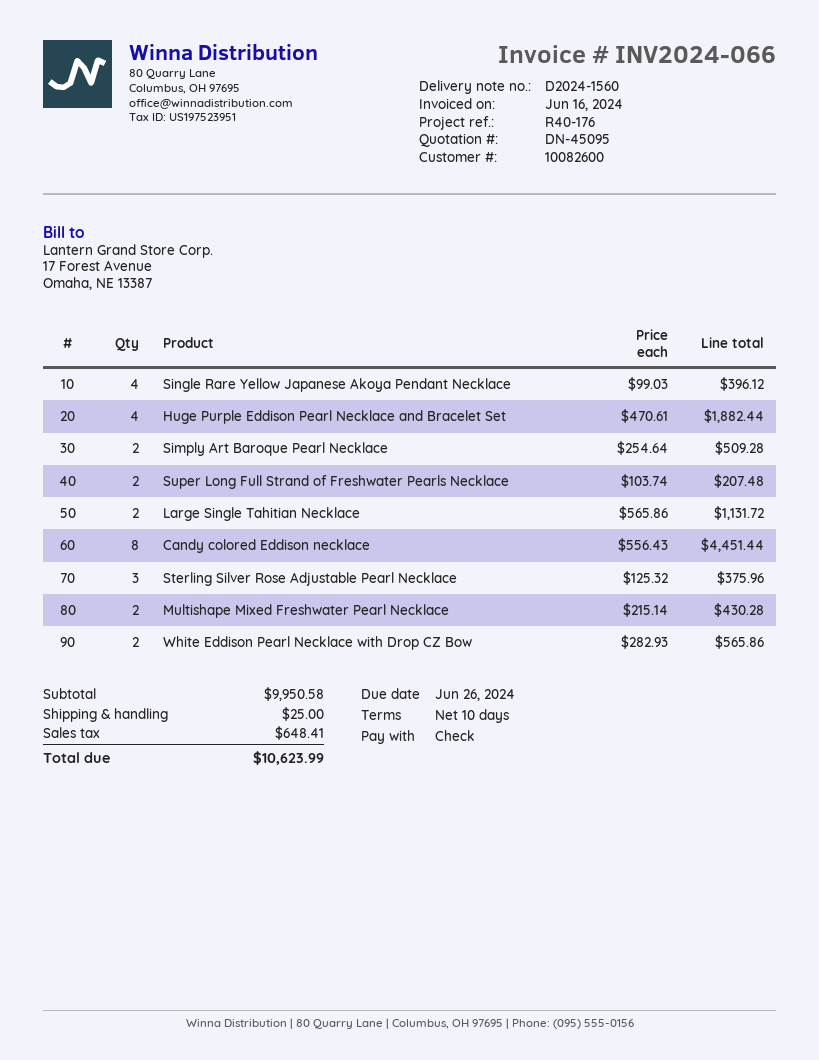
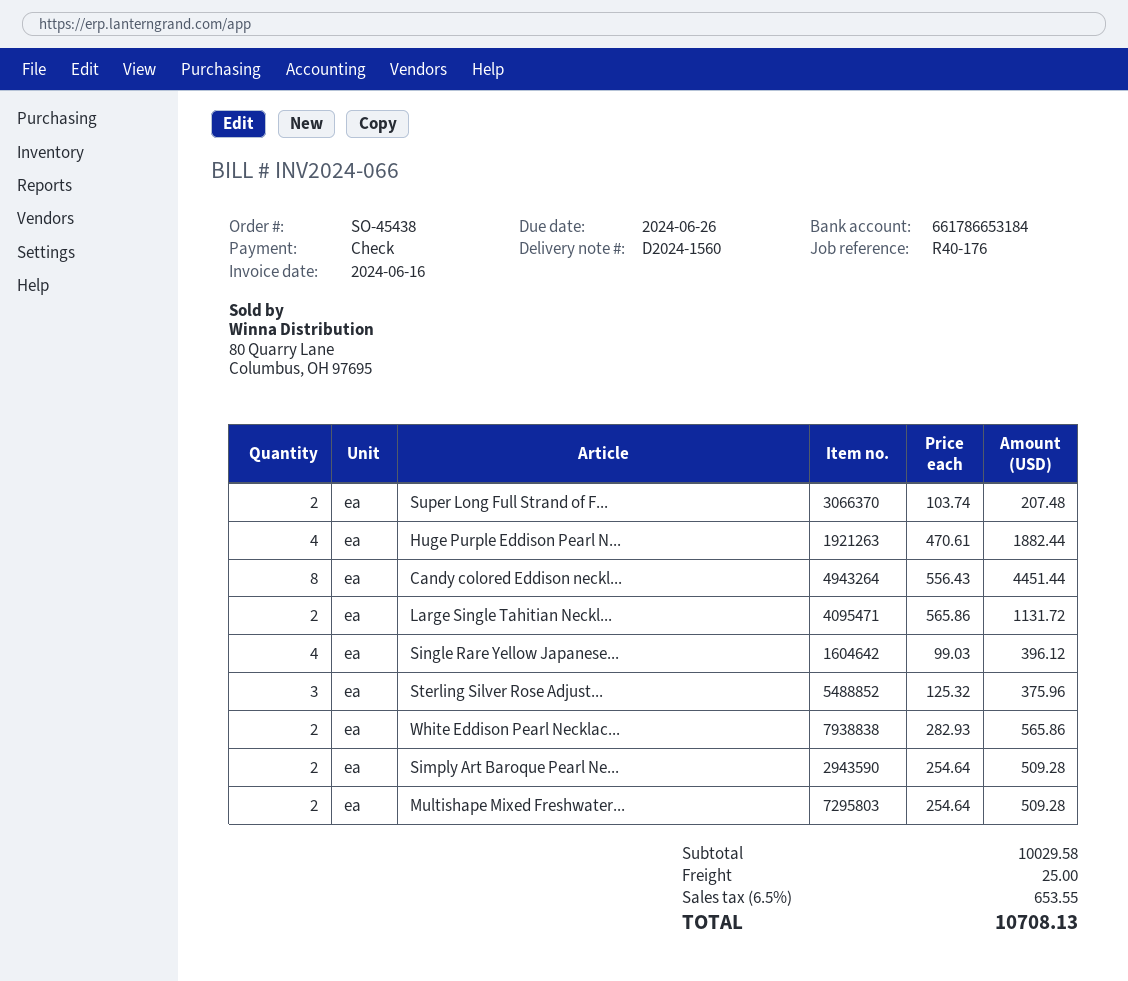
Multishape Mixed Freshwater Pearl Necklace: 2 x 215.14 = 430.28 -> 2 x 254.64 = 509.28
subtotal: 9950.58 -> 10029.58
tax: 648.41 -> 653.55
total: 10623.99 -> 10708.13

